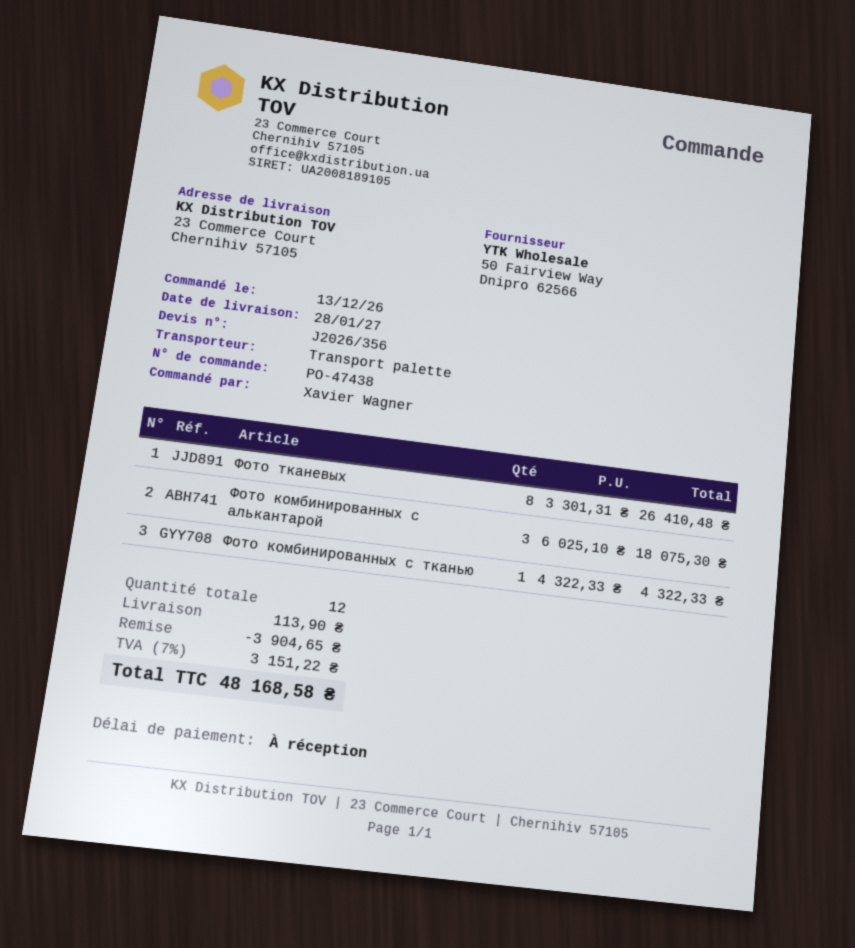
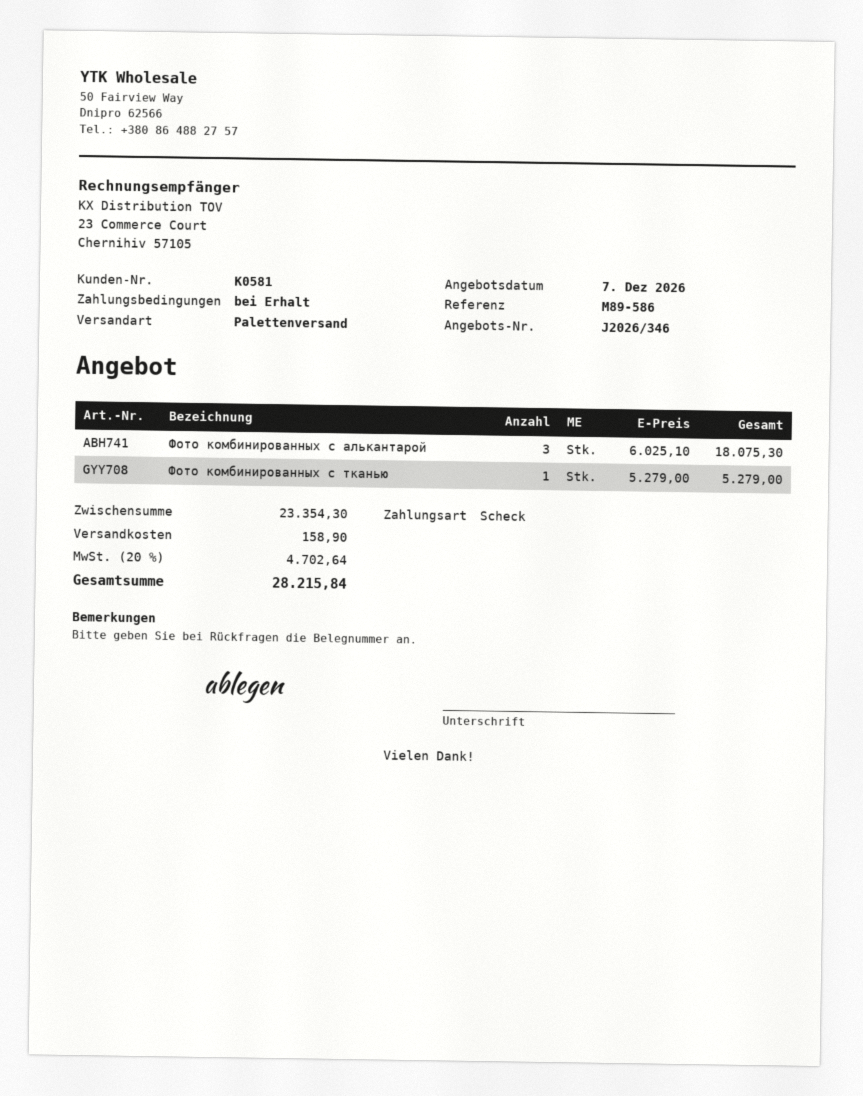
quote number: J2026/356 -> J2026/346
Фото тканевых: 8 x 3301.31 = 26410.48 -> none
Фото комбинированных с тканью: 1 x 4322.33 = 4322.33 -> 1 x 5279.00 = 5279.00
discount: 3904.65 -> none
shipping: 113.90 -> 158.90
tax: 7% = 3151.22 -> 20% = 4702.64
total: 48168.58 -> 28215.84

